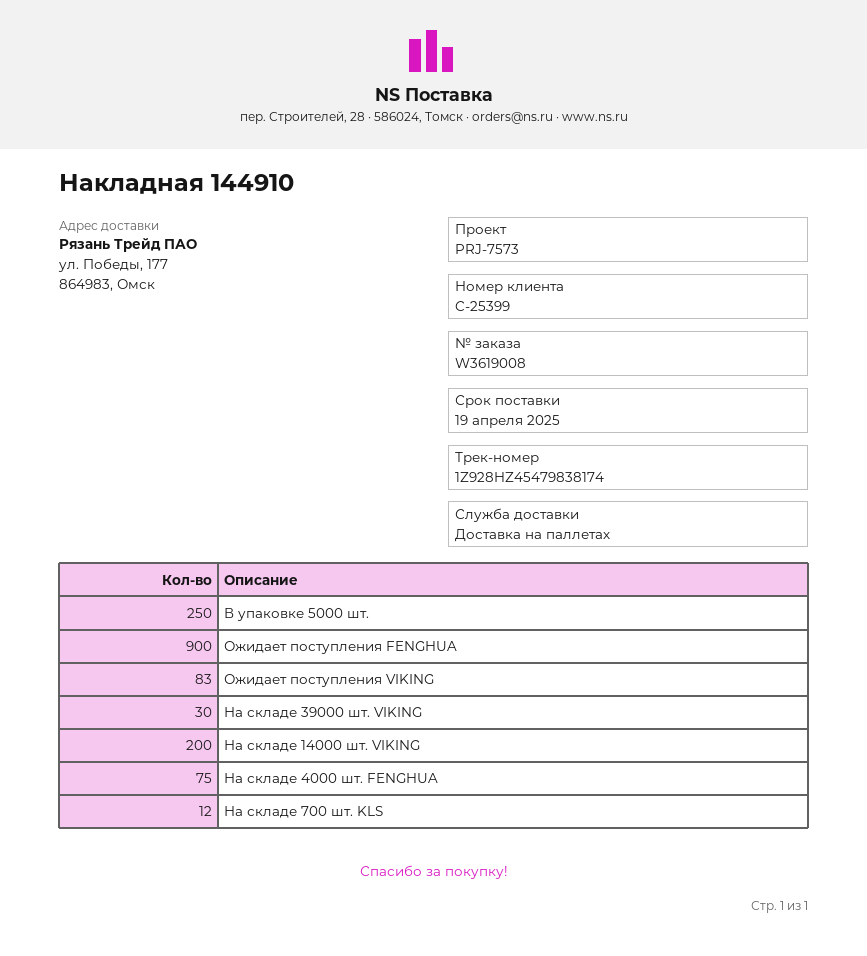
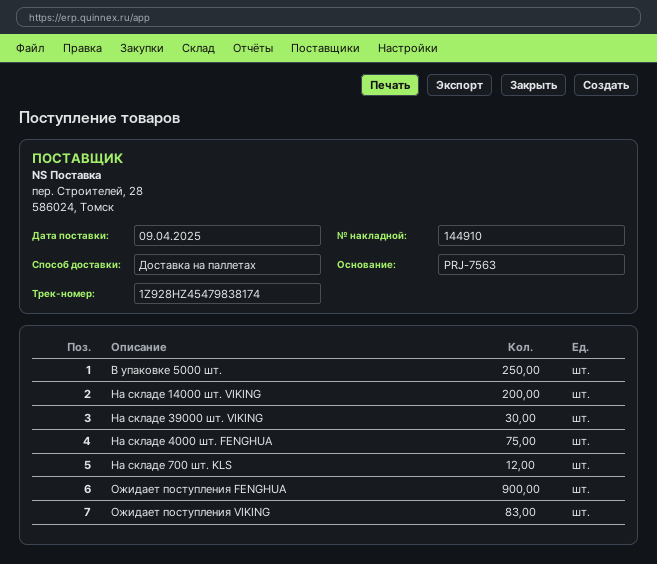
delivery date: 2025-04-19 -> 2025-04-09
reference: PRJ-7573 -> PRJ-7563

